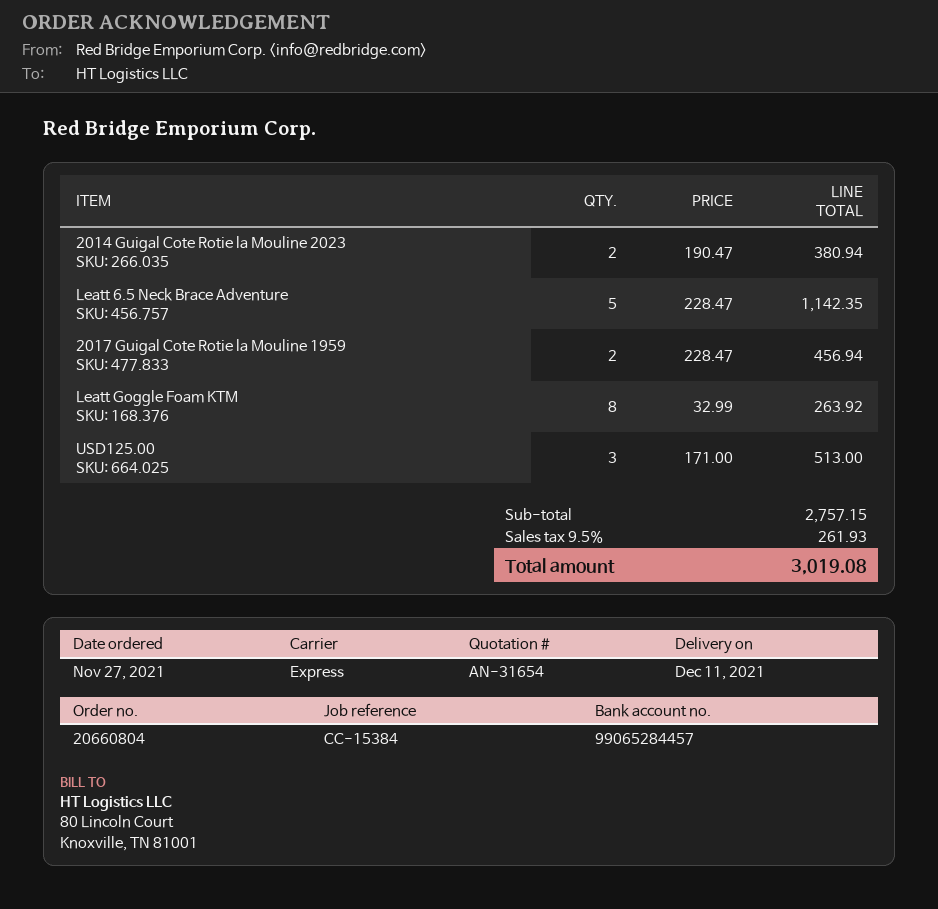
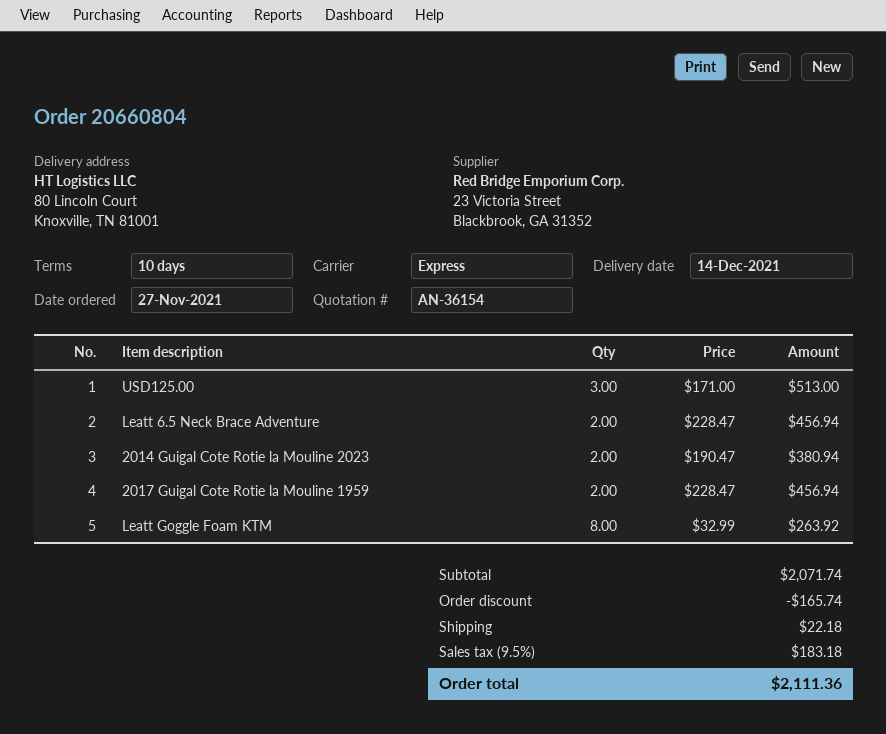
quote number: AN-31654 -> AN-36154
delivery date: 2021-12-11 -> 2021-12-14
Leatt 6.5 Neck Brace Adventure: 5 x 228.47 = 1142.35 -> 2 x 228.47 = 456.94
subtotal: 2757.15 -> 2071.74
discount: none -> 165.74
shipping: none -> 22.18
tax: 9.5% = 261.93 -> 9.5% = 183.18
total: 3019.08 -> 2111.36

